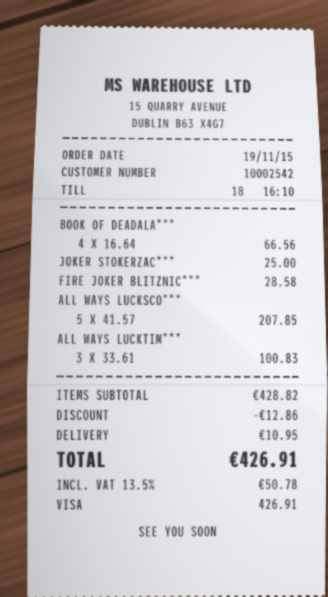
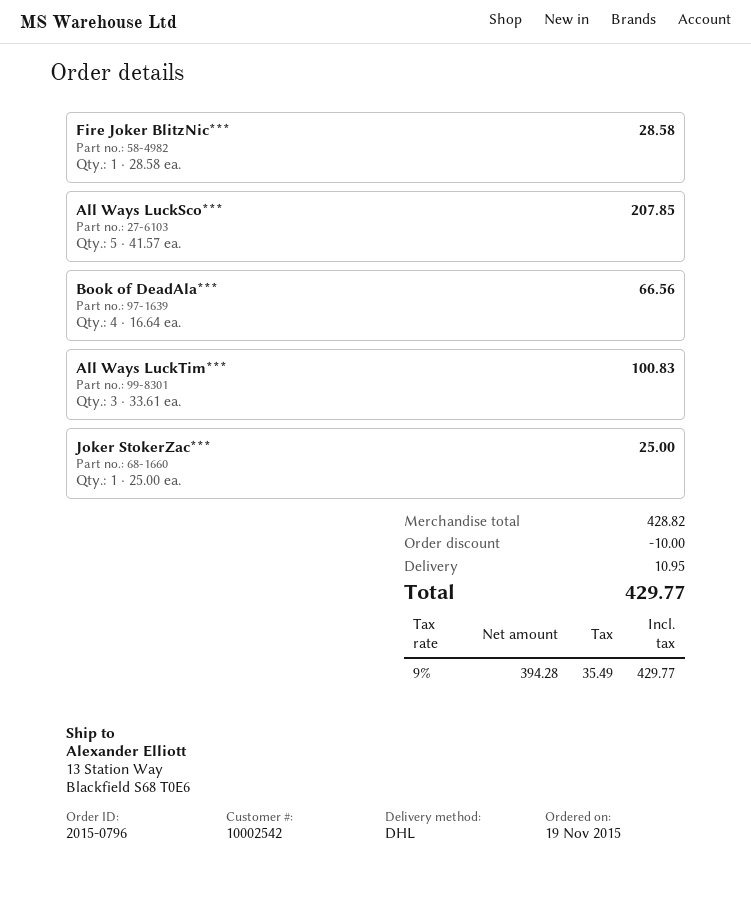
discount: 12.86 -> 10.00
tax: 13.5% = 50.78 -> 9% = 35.49
total: 426.91 -> 429.77

